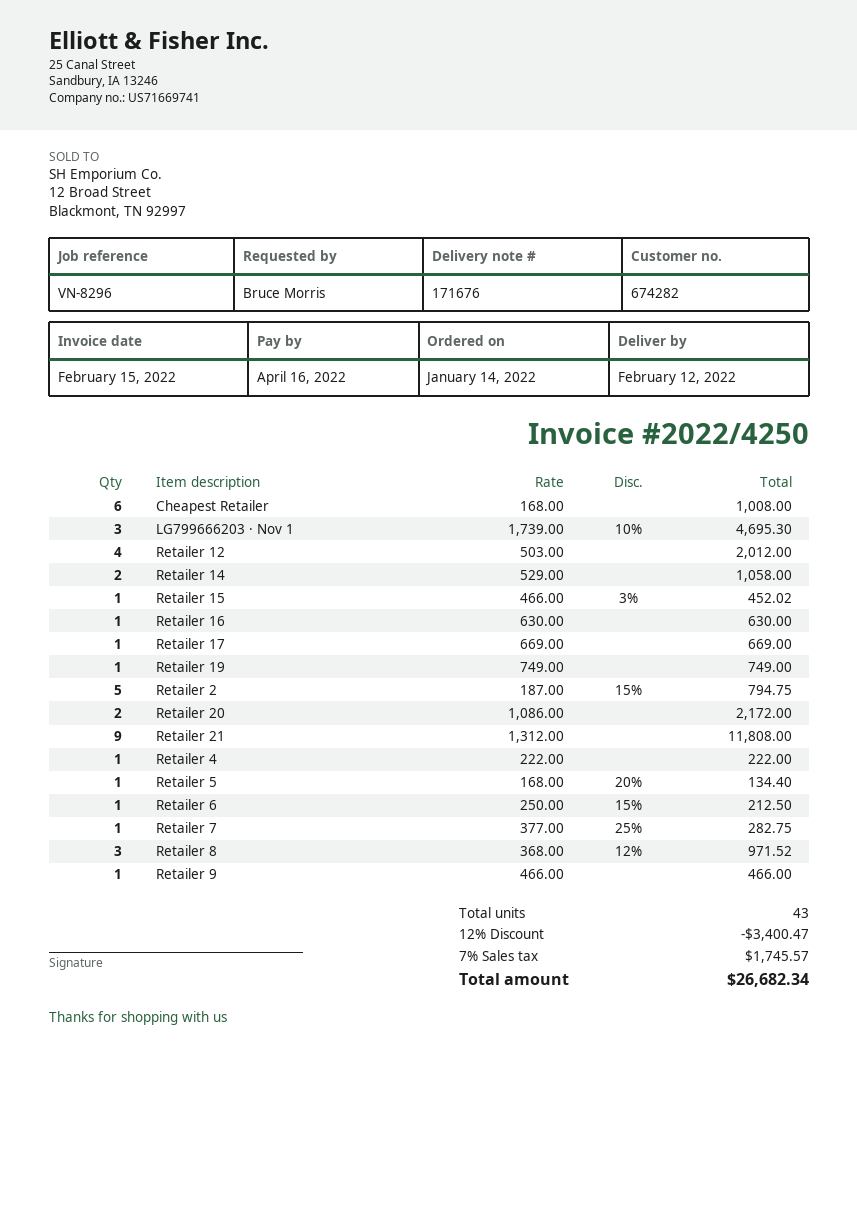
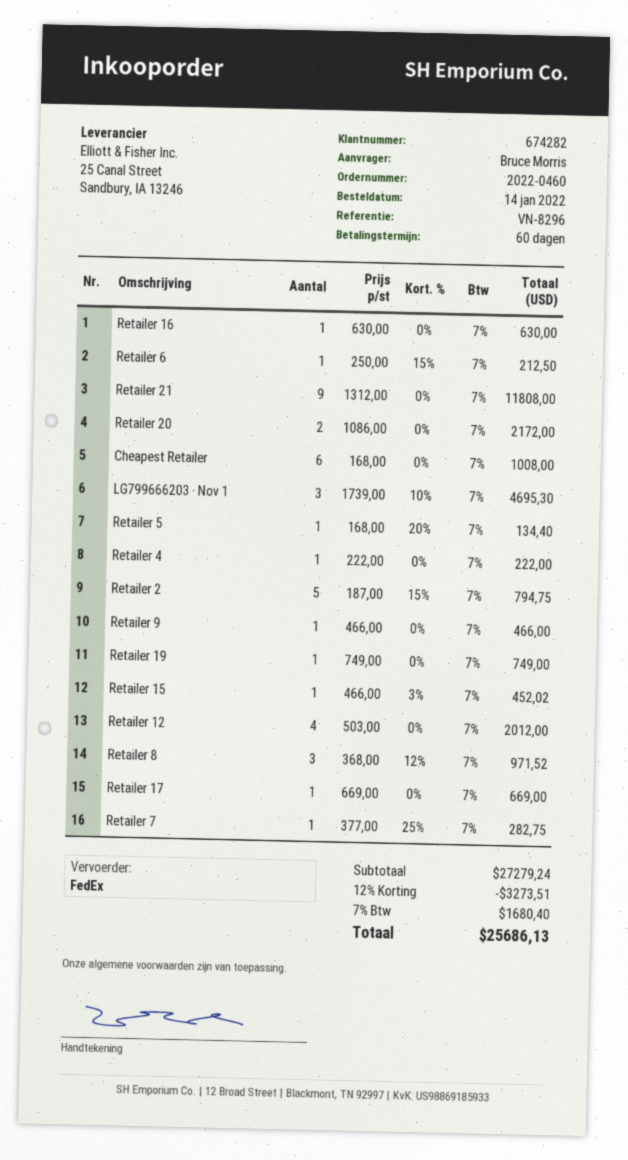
Retailer 14: 2 x 529.00 = 1058.00 -> none
discount: 12% = 3400.47 -> 12% = 3273.51
tax: 7% = 1745.57 -> 7% = 1680.40
total: 26682.34 -> 25686.13

